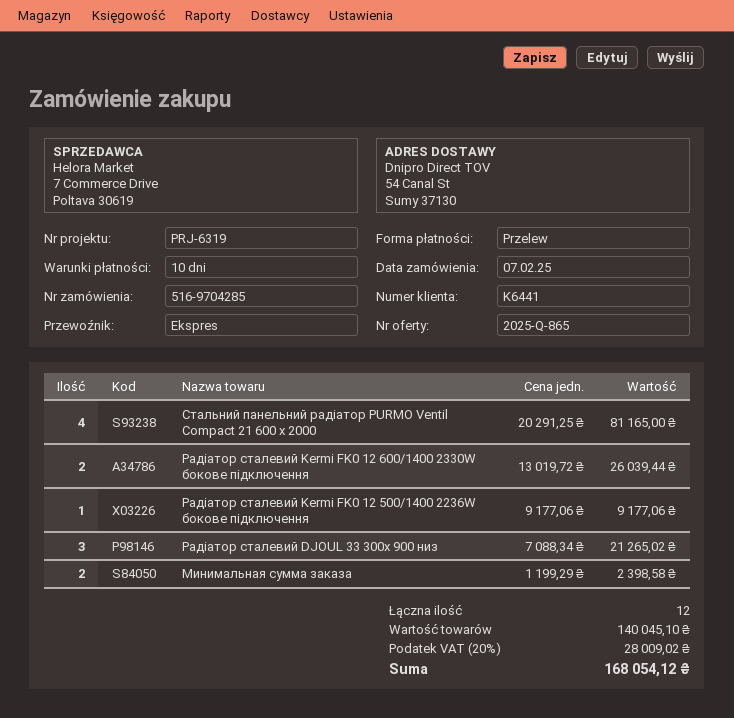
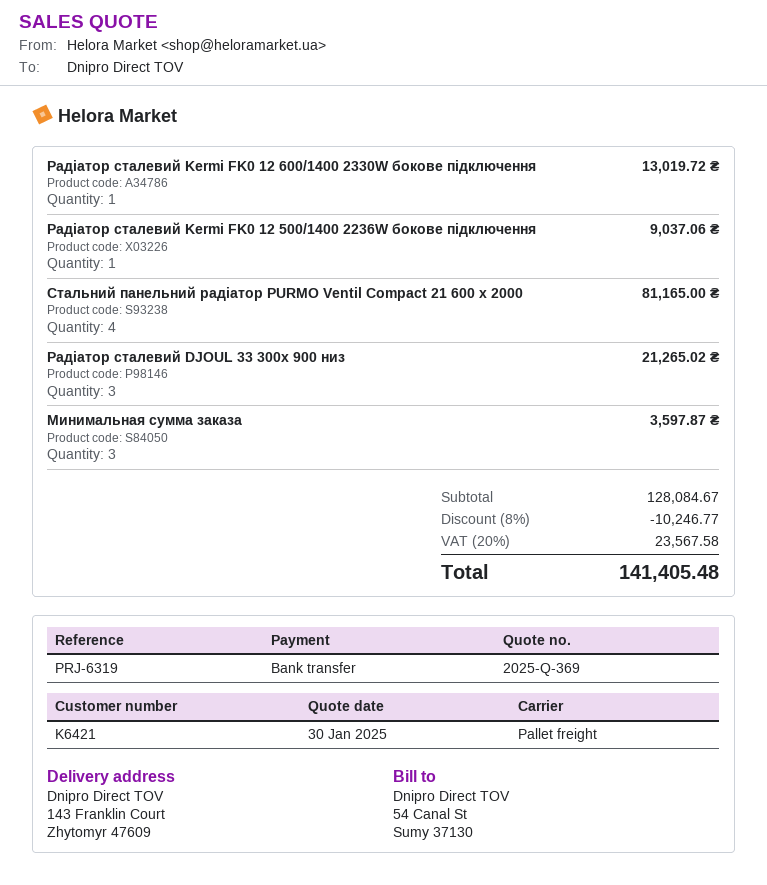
quote number: 2025-Q-865 -> 2025-Q-369
customer number: K6441 -> K6421
shipping method: express -> pallet freight
ship to: 54 Canal St, Sumy 37130 -> 143 Franklin Court, Zhytomyr 47609
Радіатор сталевий Kermi FK0 12 600/1400 2330W бокове підключення: 2 for 26039.44 -> 1 for 13019.72
Радіатор сталевий Kermi FK0 12 500/1400 2236W бокове підключення: 1 for 9177.06 -> 1 for 9037.06
Минимальная сумма заказа: 2 for 2398.58 -> 3 for 3597.87
subtotal: 140045.10 -> 128084.67
discount: none -> 8% = 10246.77
tax: 20% = 28009.02 -> 20% = 23567.58
total: 168054.12 -> 141405.48

